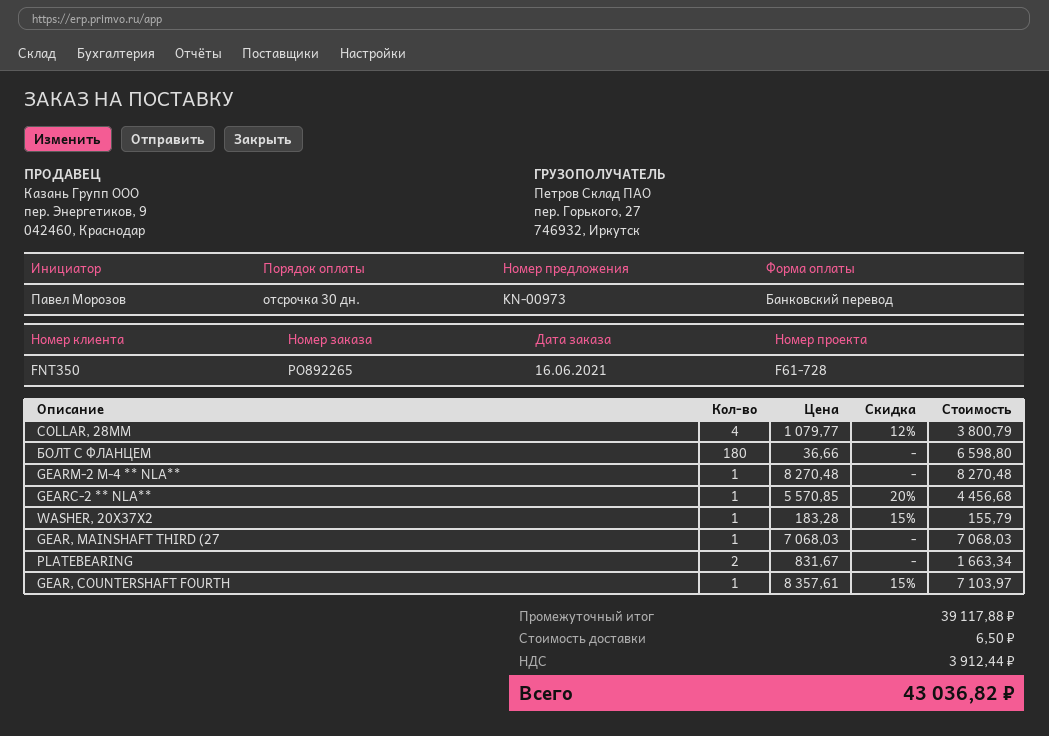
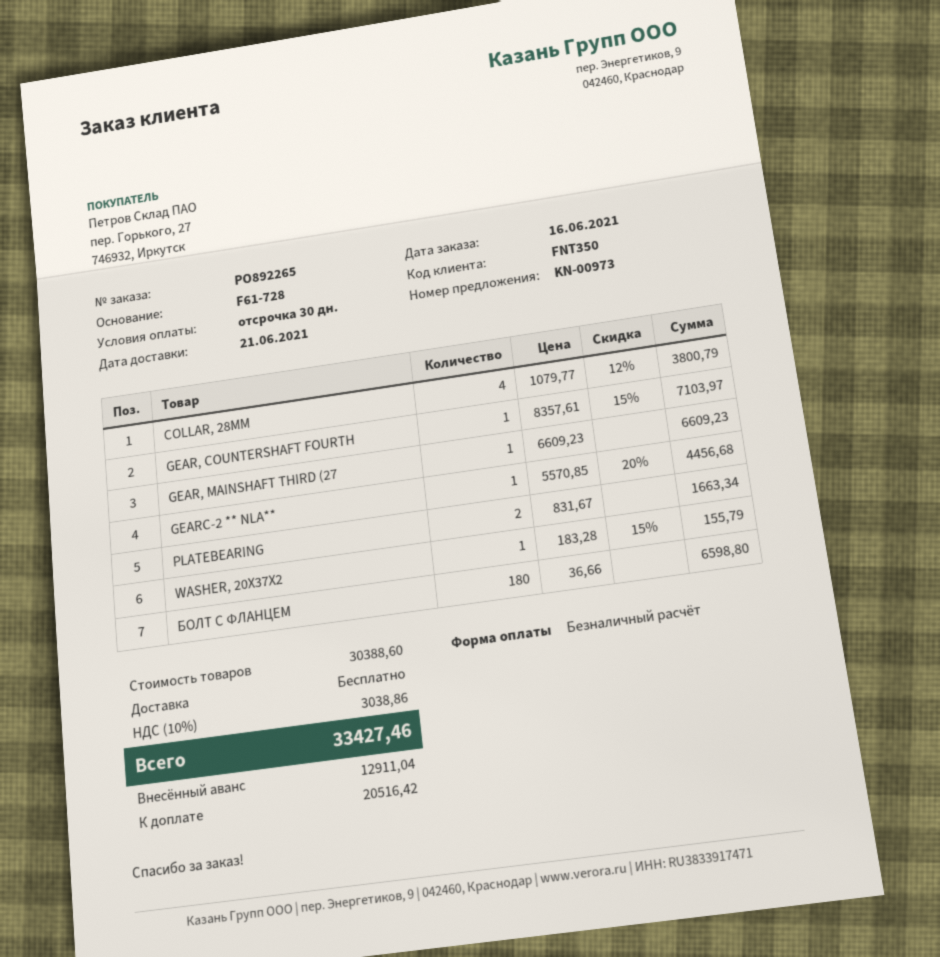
GEARM-2 M-4 ** NLA**: 1 x 8270.48 = 8270.48 -> none
GEAR, MAINSHAFT THIRD (27: 1 x 7068.03 = 7068.03 -> 1 x 6609.23 = 6609.23
subtotal: 39117.88 -> 30388.60
shipping: 6.50 -> 0.00
tax: 3912.44 -> 3038.86
total: 43036.82 -> 33427.46

